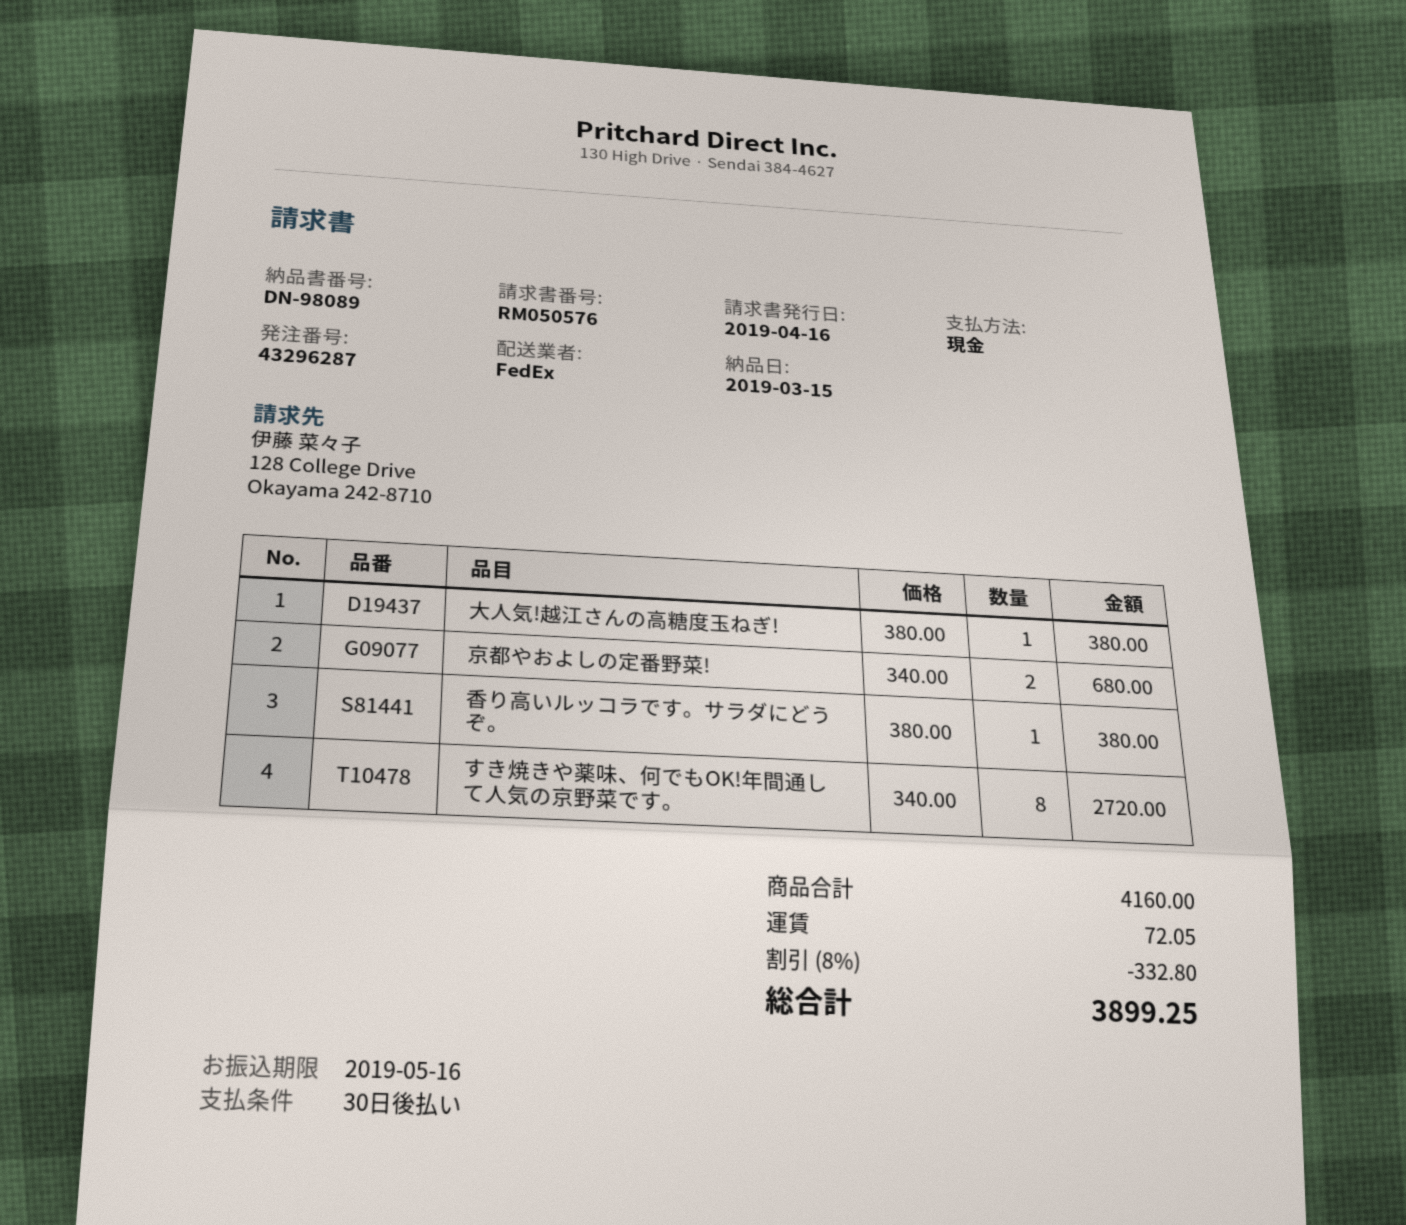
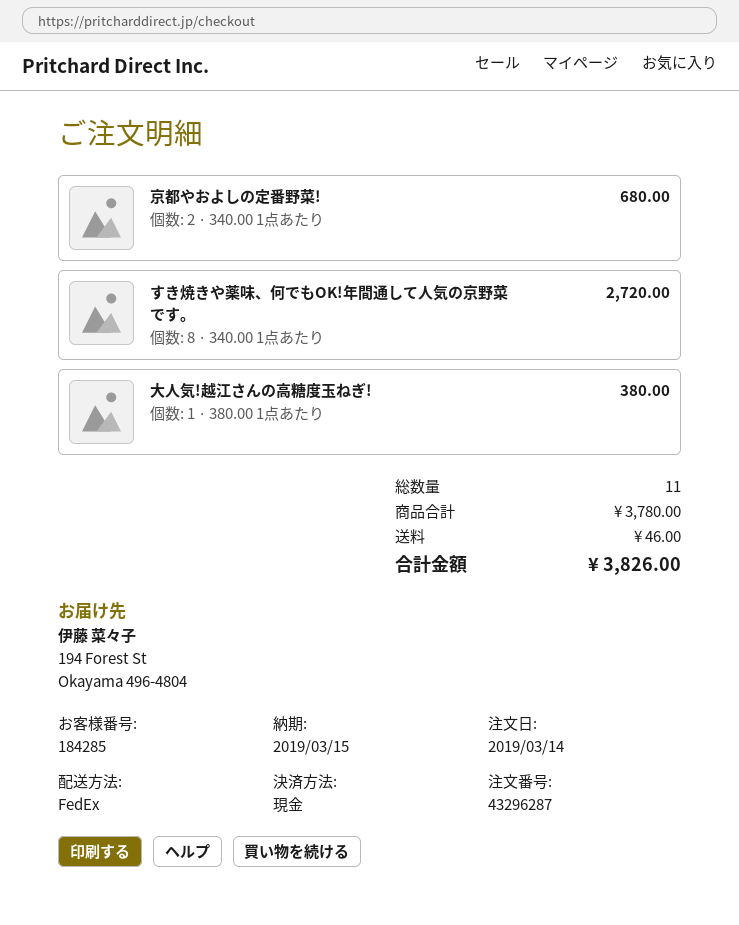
香り高いルッコラです。サラダにどうぞ。: 1 x 380.00 = 380.00 -> none
subtotal: 4160.00 -> 3780.00
discount: 8% = 332.80 -> none
shipping: 72.05 -> 46.00
total: 3899.25 -> 3826.00

